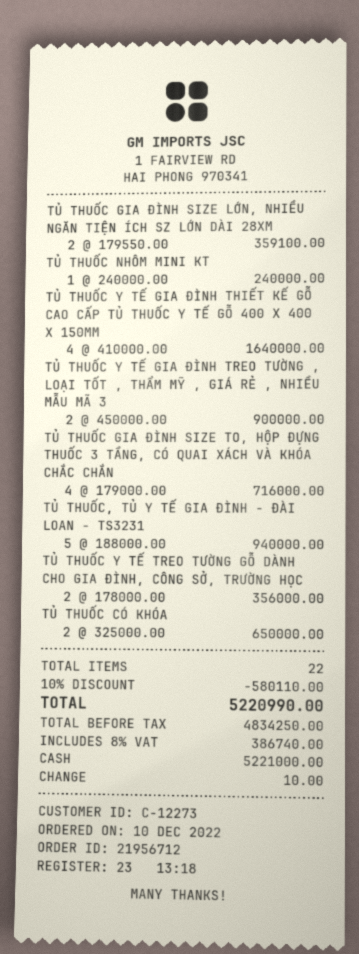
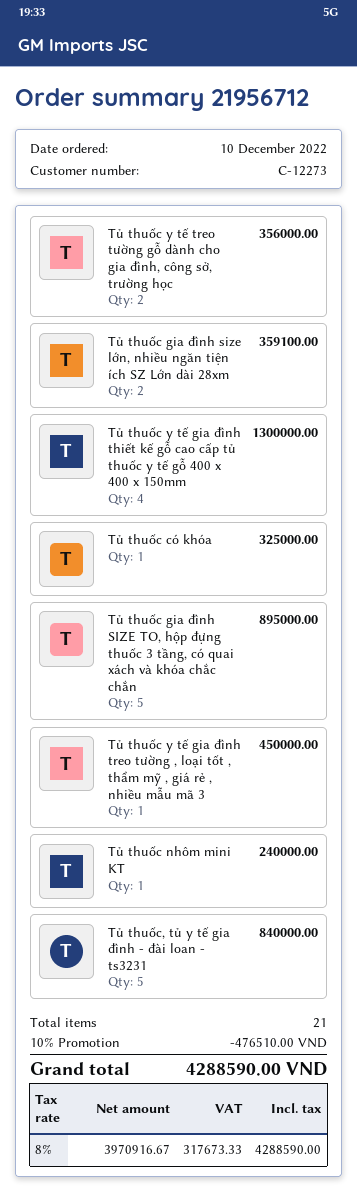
TỦ THUỐC Y TẾ GIA ĐÌNH THIẾT KẾ GỖ CAO CẤP TỦ THUỐC Y TẾ GỖ 400 X 400 X 150MM: 4 for 1640000.00 -> 4 for 1300000.00
TỦ THUỐC Y TẾ GIA ĐÌNH TREO TƯỜNG , LOẠI TỐT , THẨM MỸ , GIÁ RẺ , NHIỀU MẪU MÃ 3: 2 for 900000.00 -> 1 for 450000.00
TỦ THUỐC GIA ĐÌNH SIZE TO, HỘP ĐỰNG THUỐC 3 TẦNG, CÓ QUAI XÁCH VÀ KHÓA CHẮC CHẮN: 4 for 716000.00 -> 5 for 895000.00
TỦ THUỐC, TỦ Y TẾ GIA ĐÌNH - ĐÀI LOAN - TS3231: 5 for 940000.00 -> 5 for 840000.00
TỦ THUỐC CÓ KHÓA: 2 for 650000.00 -> 1 for 325000.00
total quantity: 22 -> 21
discount: 10% = 580110.00 -> 10% = 476510.00
net: 4834250.00 -> 3970916.67
tax: 8% = 386740.00 -> 8% = 317673.33
total: 5220990.00 -> 4288590.00

